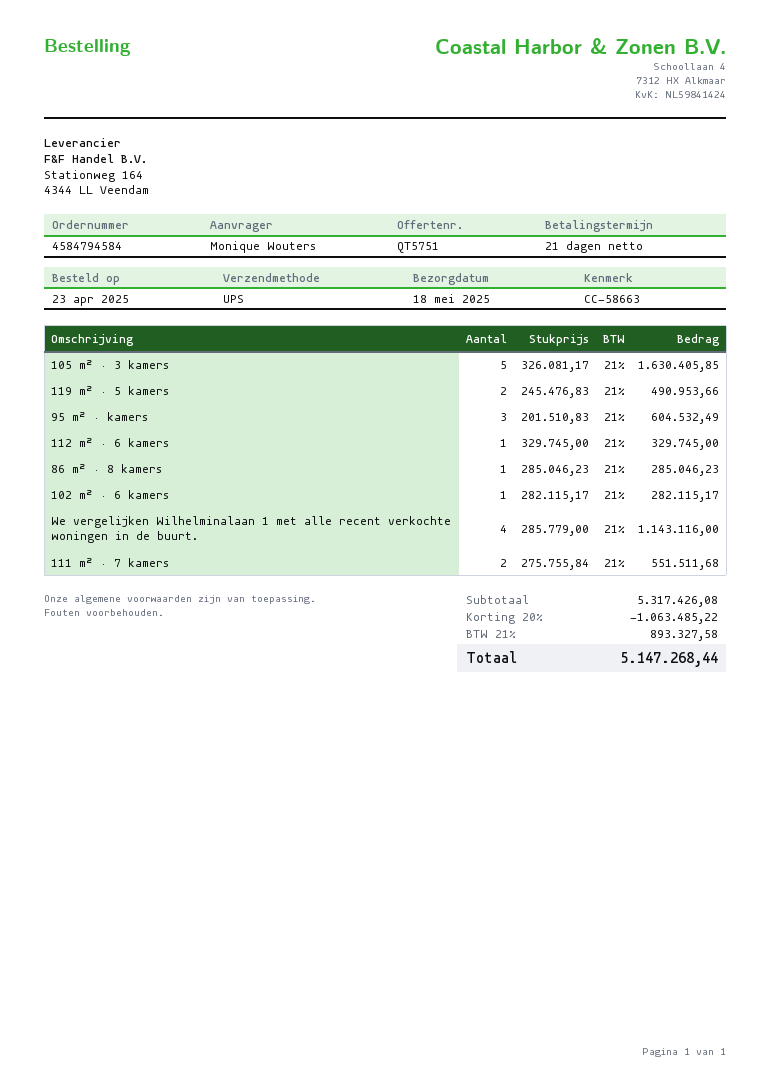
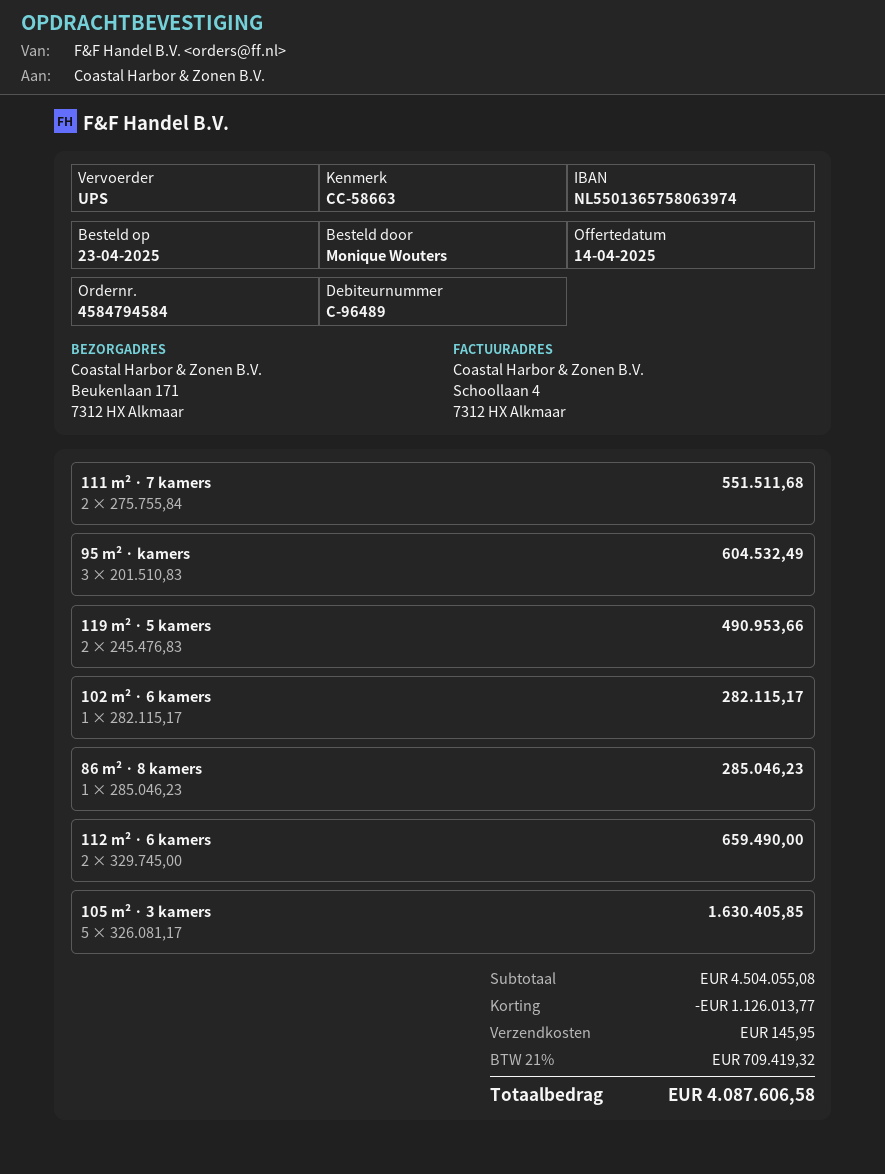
112 m² · 6 kamers: 1 x 329745.00 = 329745.00 -> 2 x 329745.00 = 659490.00
We vergelijken Wilhelminalaan 1 met alle recent verkochte woningen in de buurt.: 4 x 285779.00 = 1143116.00 -> none
subtotal: 5317426.08 -> 4504055.08
discount: 1063485.22 -> 1126013.77
shipping: none -> 145.95
tax: 21% = 893327.58 -> 21% = 709419.32
total: 5147268.44 -> 4087606.58

